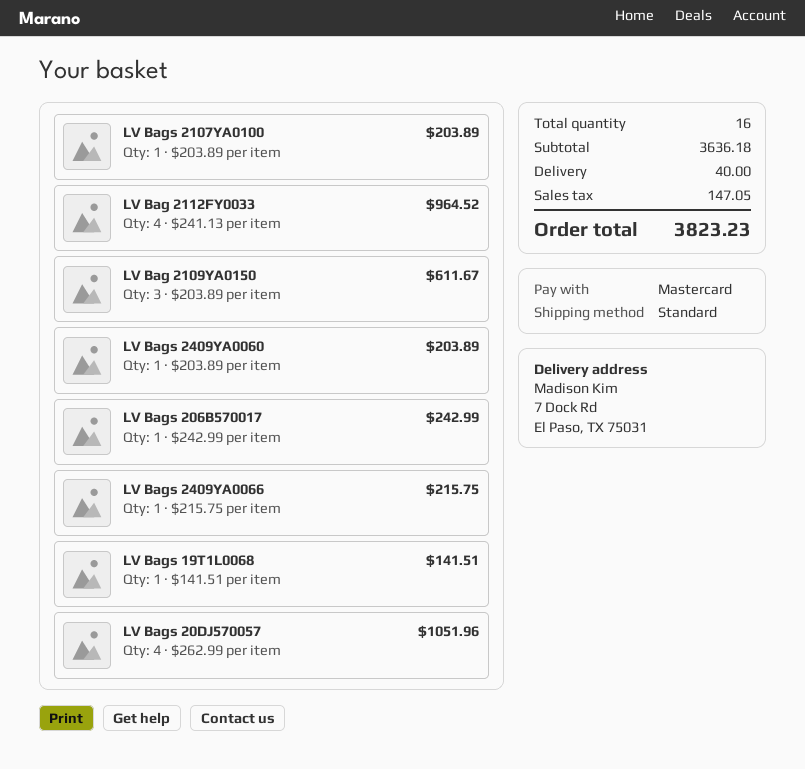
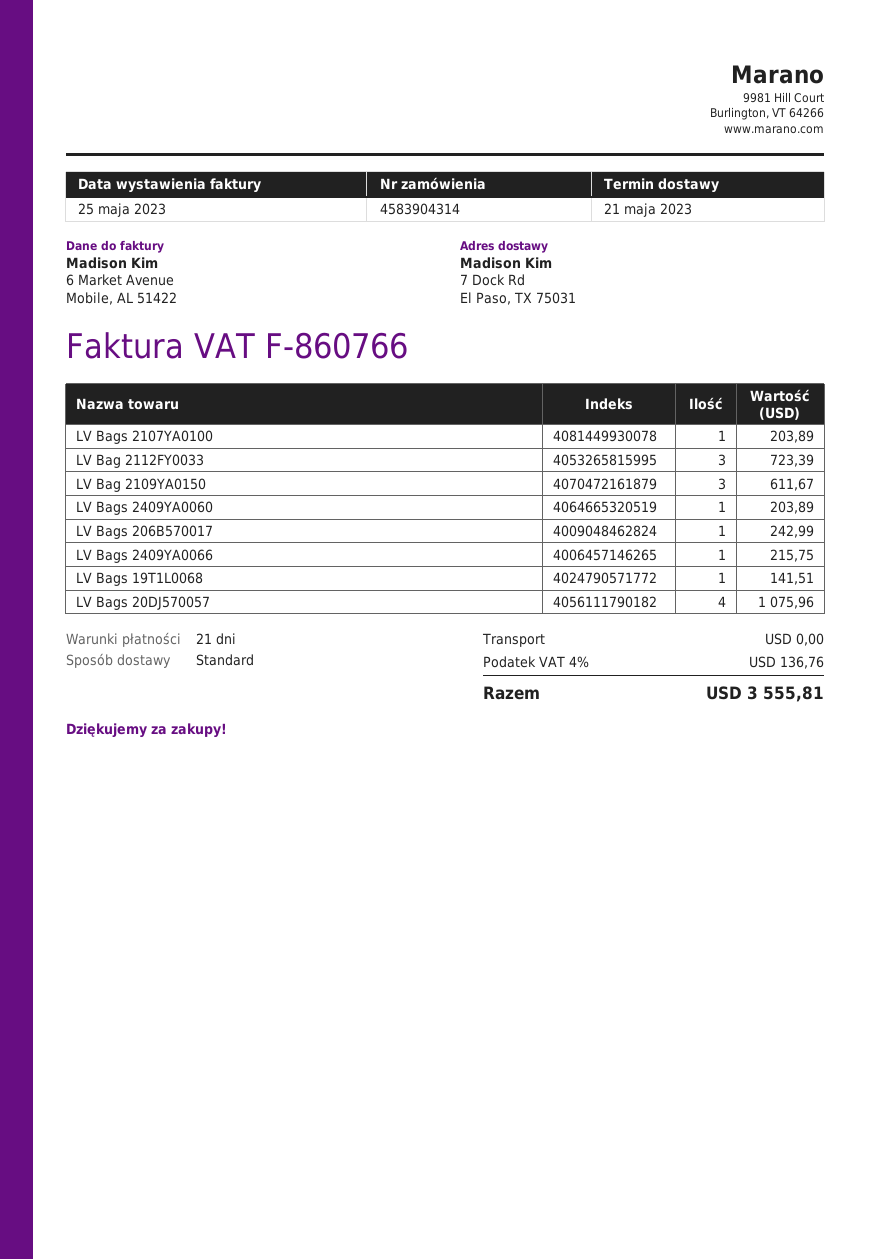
LV Bag 2112FY0033: 4 for 964.52 -> 3 for 723.39
LV Bags 20DJ570057: 4 for 1051.96 -> 4 for 1075.96
shipping: 40.00 -> 0.00
tax: 147.05 -> 136.76
total: 3823.23 -> 3555.81

